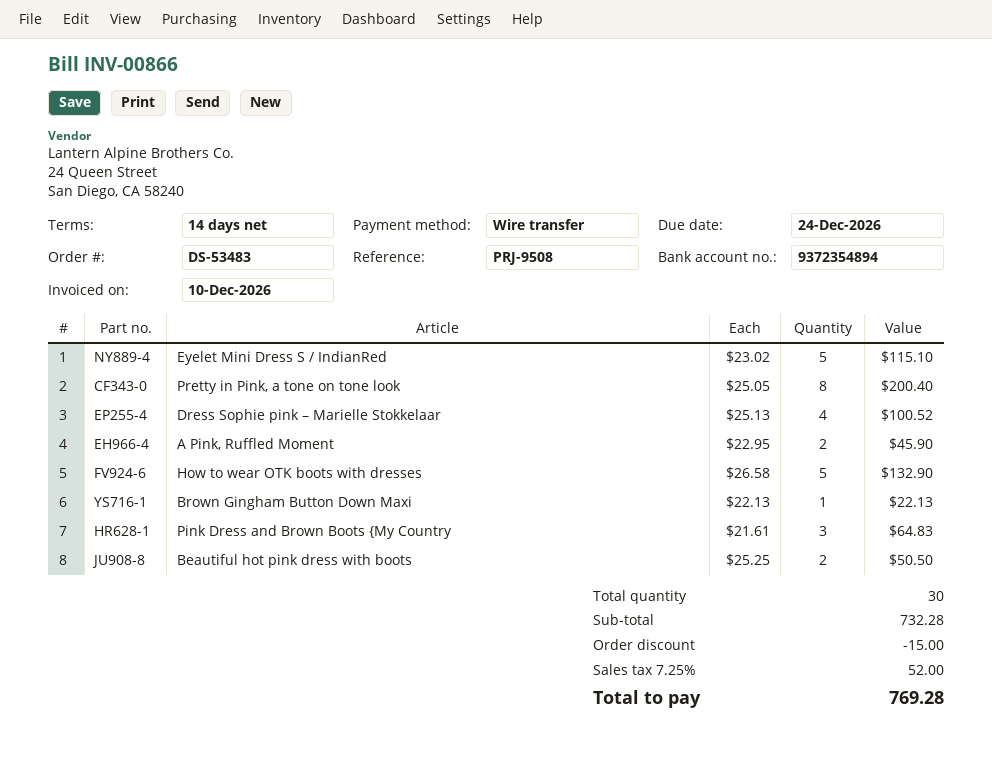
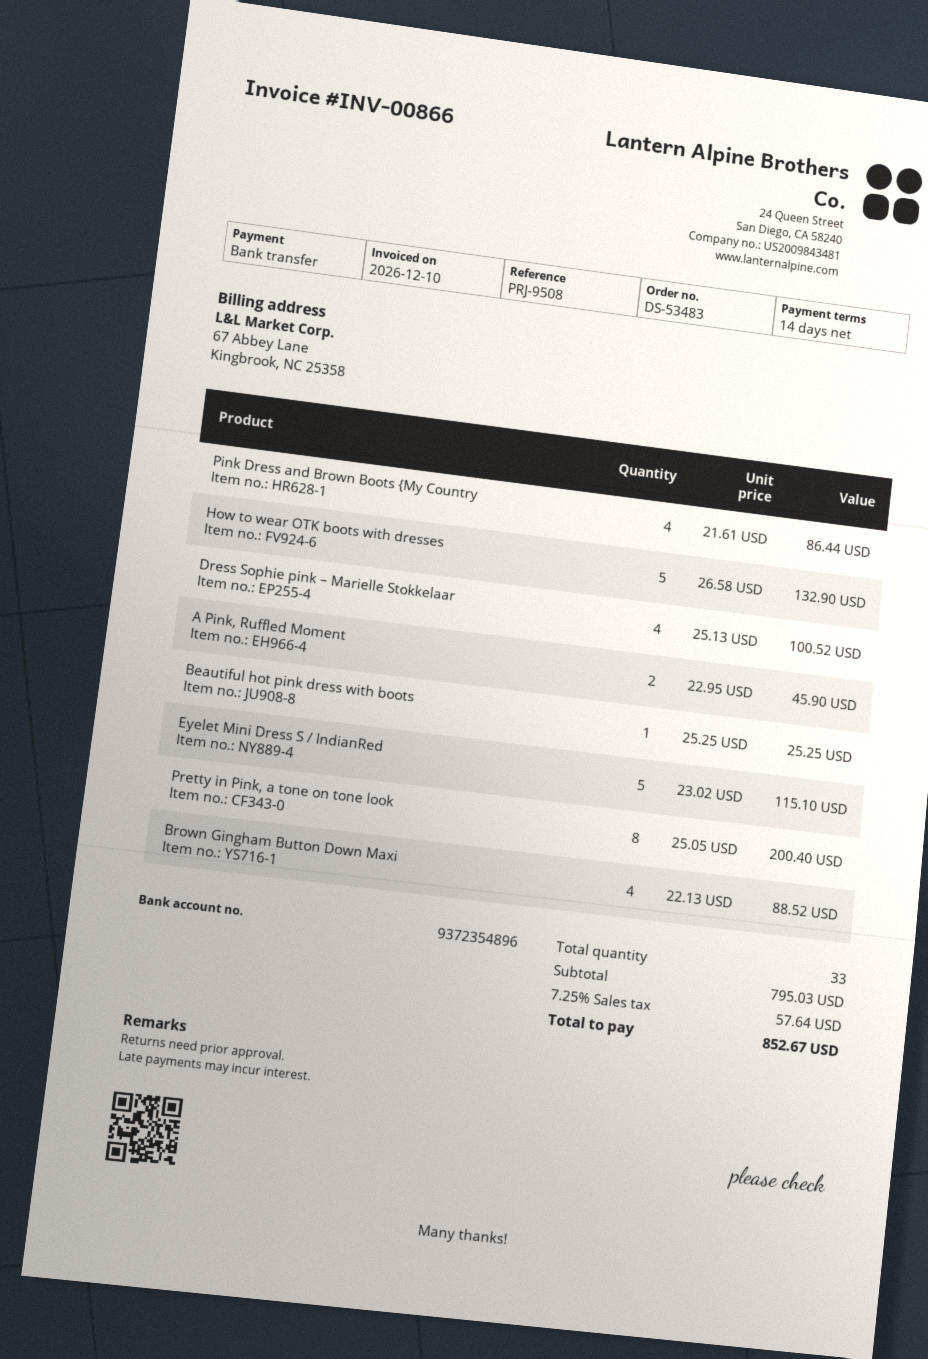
bank account: 9372354894 -> 9372354896
Brown Gingham Button Down Maxi: 1 x 22.13 = 22.13 -> 4 x 22.13 = 88.52
Pink Dress and Brown Boots {My Country: 3 x 21.61 = 64.83 -> 4 x 21.61 = 86.44
Beautiful hot pink dress with boots: 2 x 25.25 = 50.50 -> 1 x 25.25 = 25.25
total quantity: 30 -> 33
subtotal: 732.28 -> 795.03
discount: 15.00 -> none
tax: 7.25% = 52.00 -> 7.25% = 57.64
total: 769.28 -> 852.67

